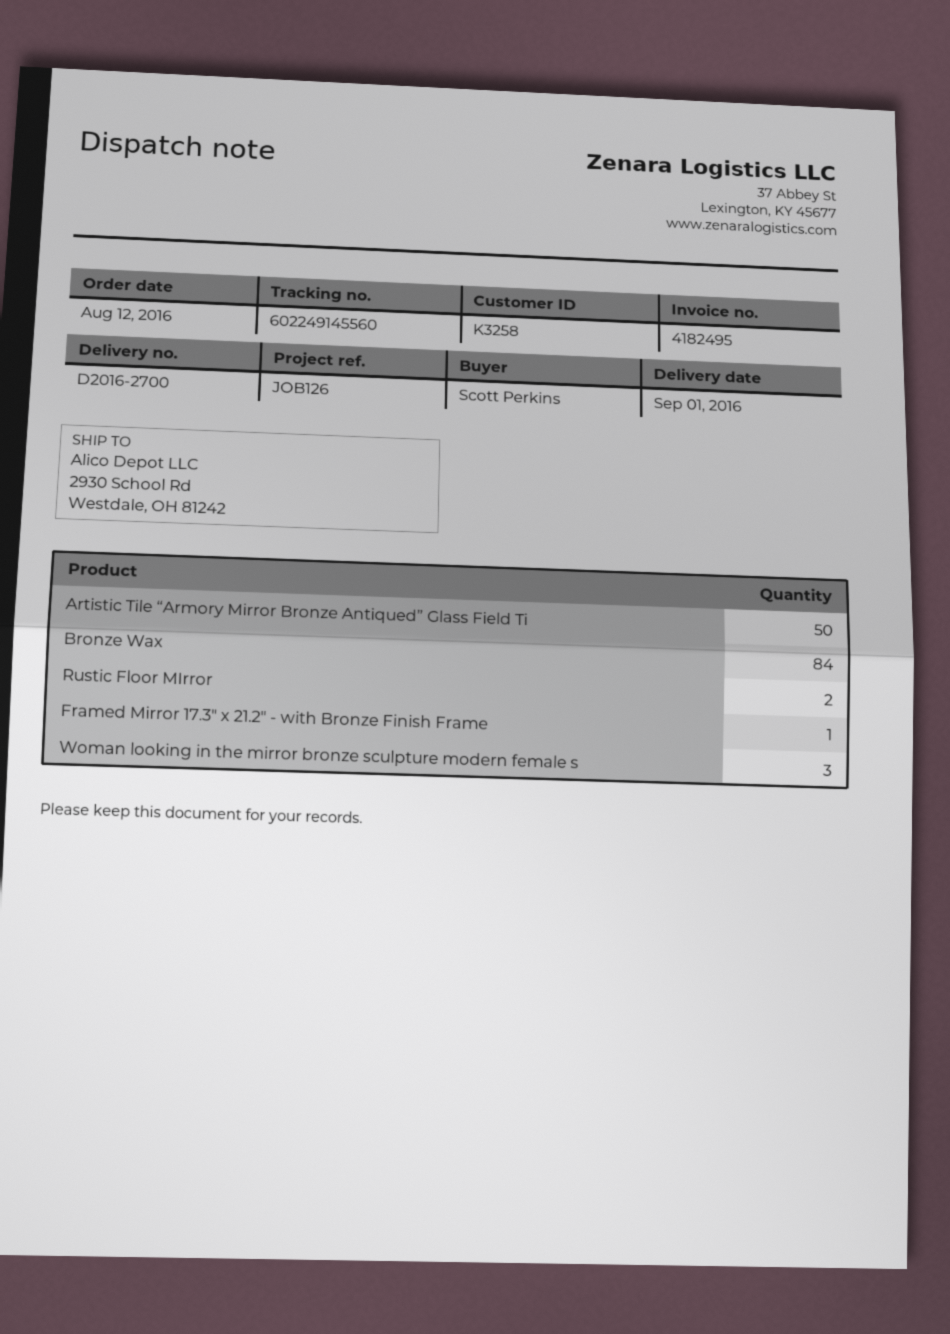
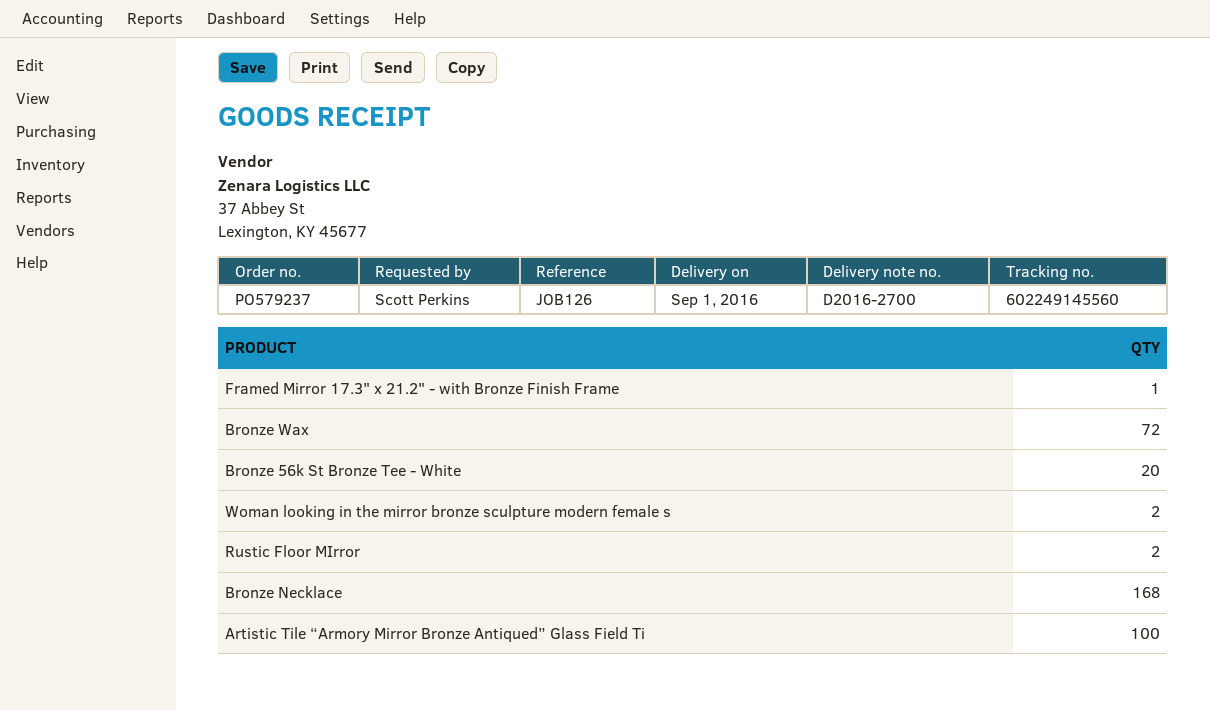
Artistic Tile “Armory Mirror Bronze Antiqued” Glass Field Ti: 50 -> 100
Bronze Wax: 84 -> 72
Woman looking in the mirror bronze sculpture modern female s: 3 -> 2
Bronze 56k St Bronze Tee - White: none -> 20
Bronze Necklace: none -> 168

